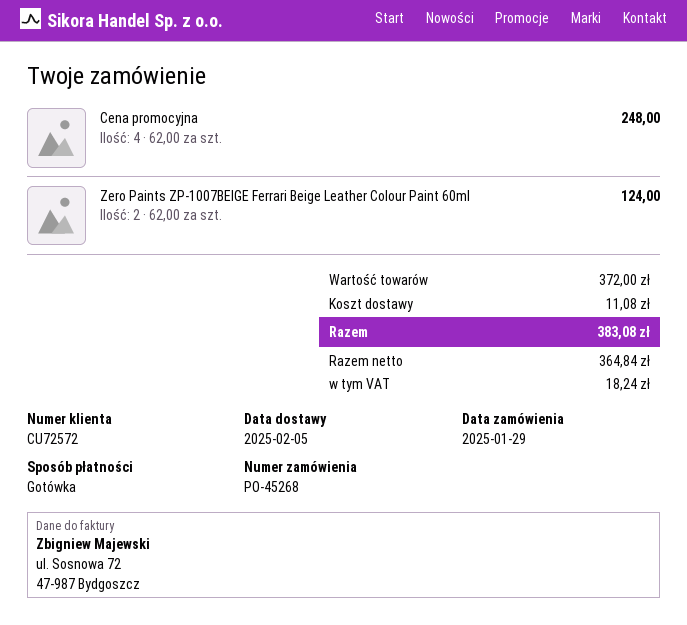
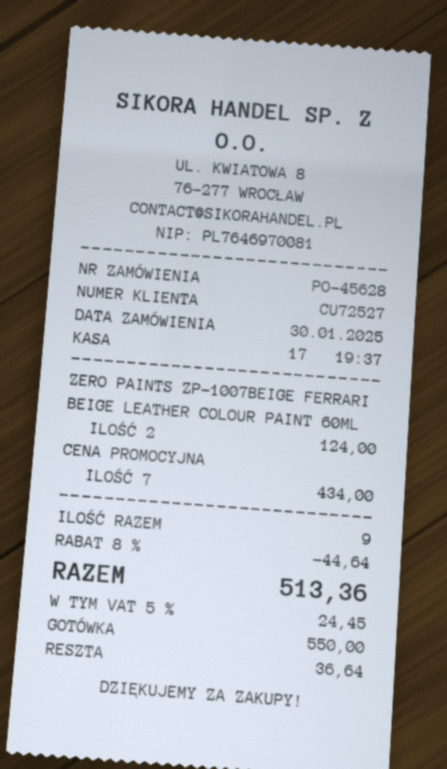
order number: PO-45268 -> PO-45628
order date: 2025-01-29 -> 2025-01-30
customer number: CU72572 -> CU72527
Cena promocyjna: 4 for 248.00 -> 7 for 434.00
discount: none -> 8% = 44.64
shipping: 11.08 -> none
tax: 18.24 -> 24.45
total: 383.08 -> 513.36

